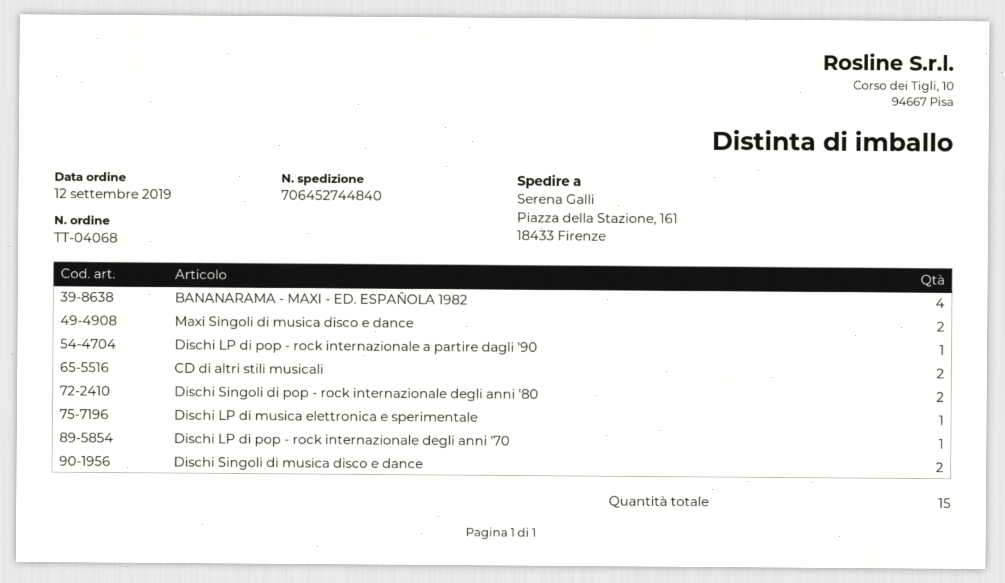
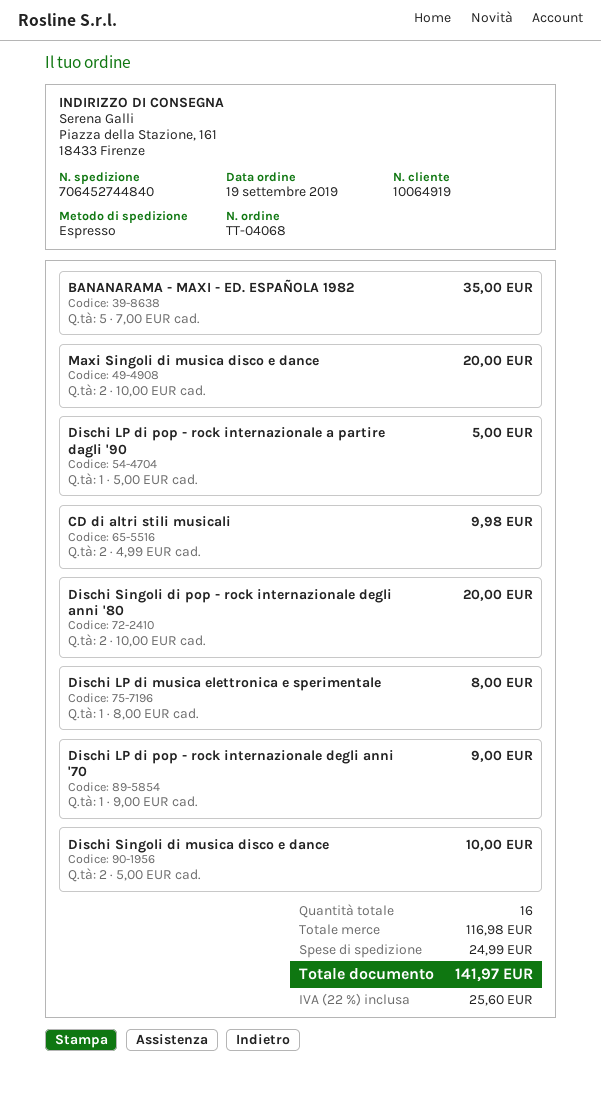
order date: 2019-09-12 -> 2019-09-19
BANANARAMA - MAXI - ED. ESPAÑOLA 1982: 4 -> 5
total quantity: 15 -> 16

